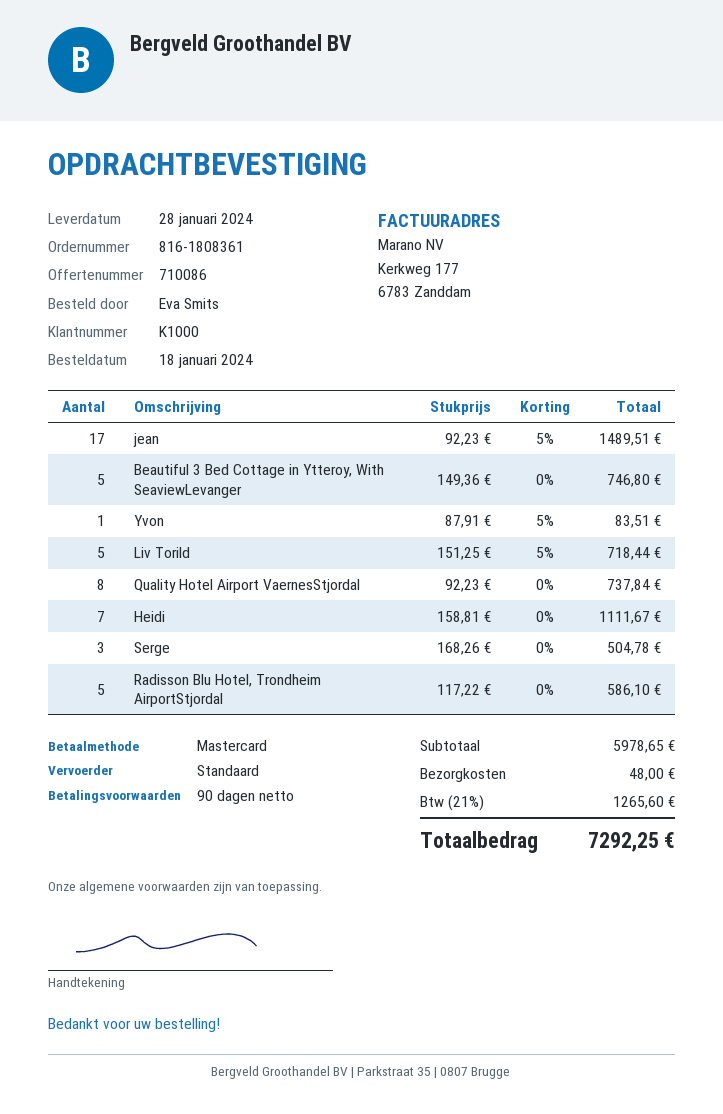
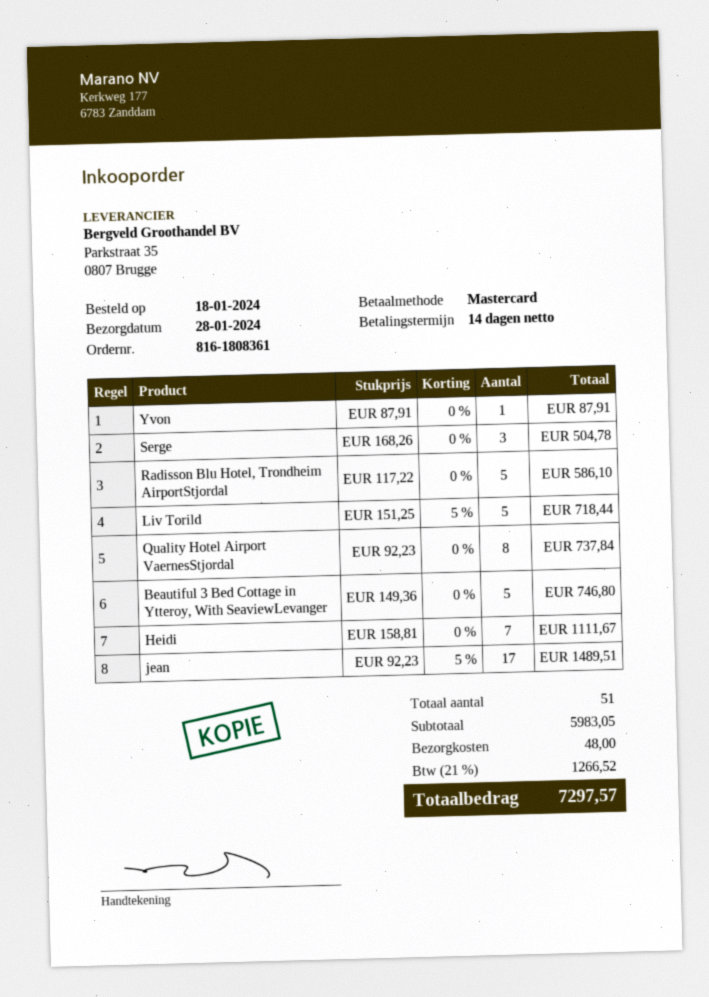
payment terms: 90 days -> 14 days
Yvon: 1 x 87.91 - 5% = 83.51 -> 1 x 87.91 = 87.91
subtotal: 5978.65 -> 5983.05
tax: 21% = 1265.60 -> 21% = 1266.52
total: 7292.25 -> 7297.57

